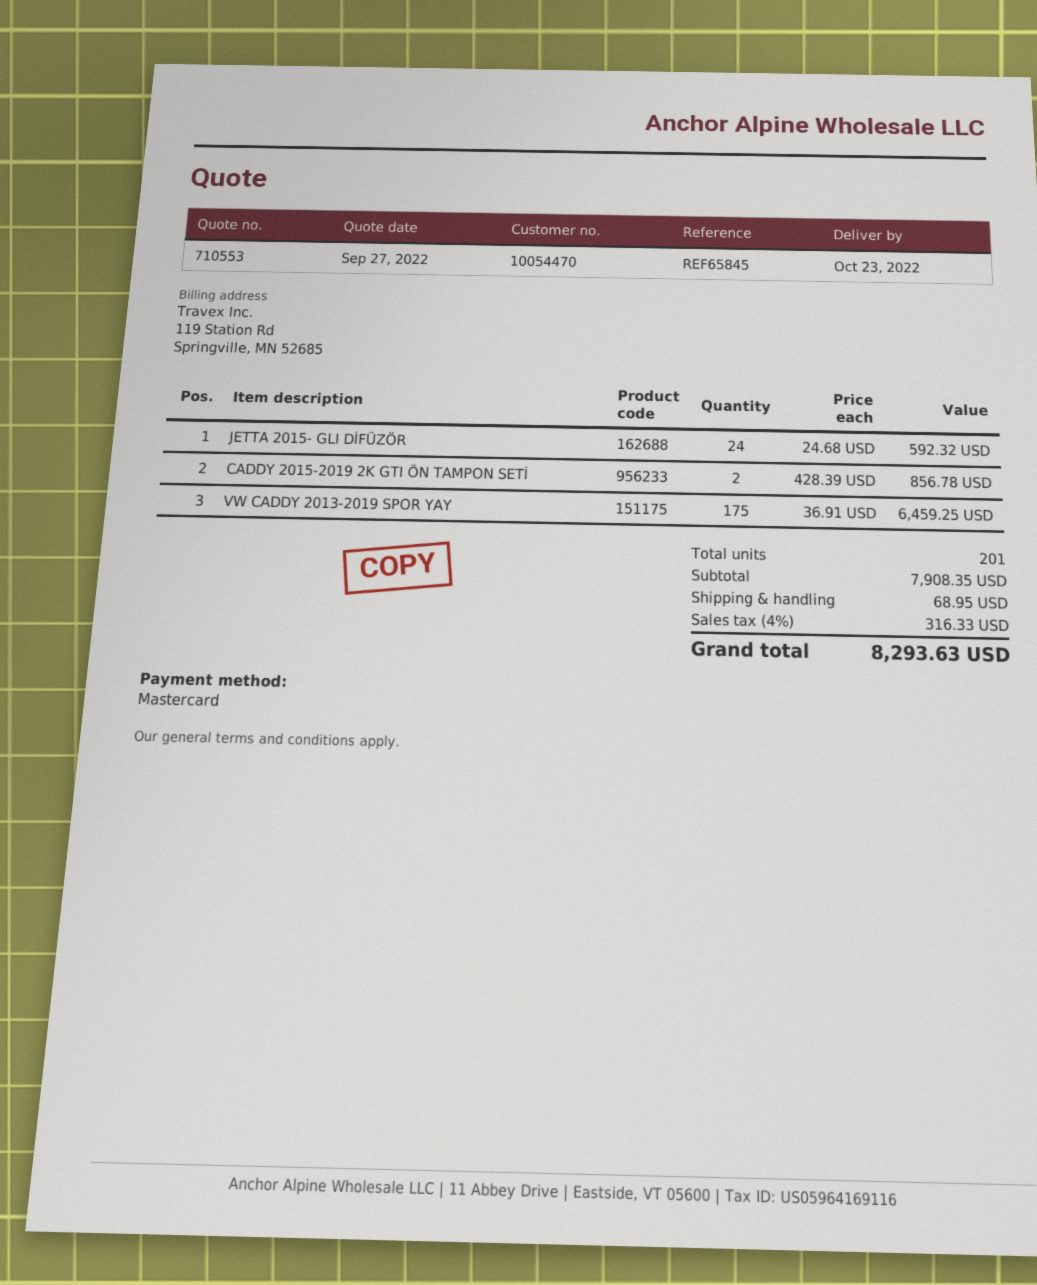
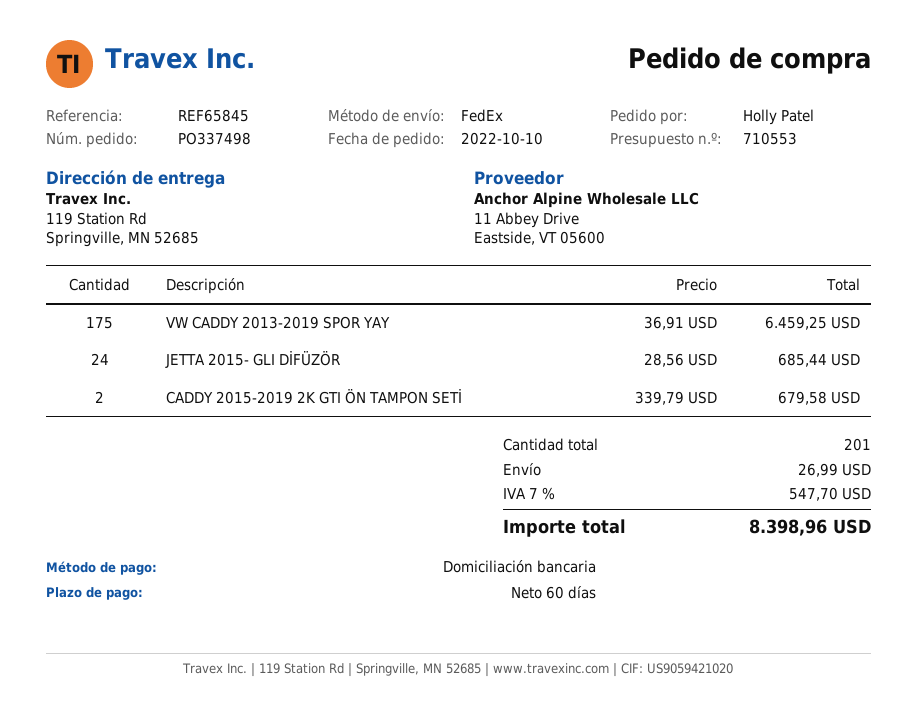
payment method: Mastercard -> direct debit
JETTA 2015- GLI DİFÜZÖR: 24 x 24.68 = 592.32 -> 24 x 28.56 = 685.44
CADDY 2015-2019 2K GTI ÖN TAMPON SETİ: 2 x 428.39 = 856.78 -> 2 x 339.79 = 679.58
shipping: 68.95 -> 26.99
tax: 4% = 316.33 -> 7% = 547.70
total: 8293.63 -> 8398.96

